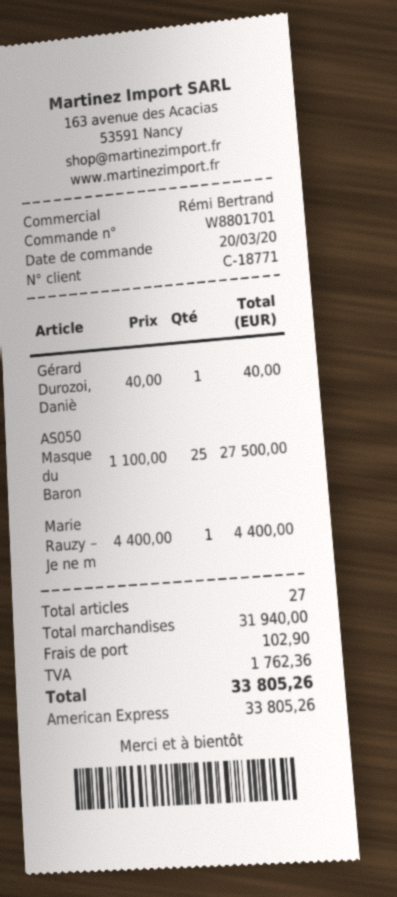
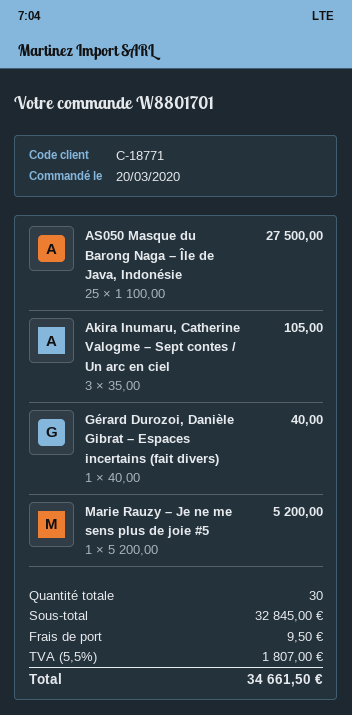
Marie Rauzy – Je ne m: 1 x 4400.00 = 4400.00 -> 1 x 5200.00 = 5200.00
Akira Inumaru, Catherine Valogme – Sept contes / Un arc en ciel: none -> 3 x 35.00 = 105.00
total quantity: 27 -> 30
subtotal: 31940.00 -> 32845.00
shipping: 102.90 -> 9.50
tax: 1762.36 -> 1807.00
total: 33805.26 -> 34661.50

